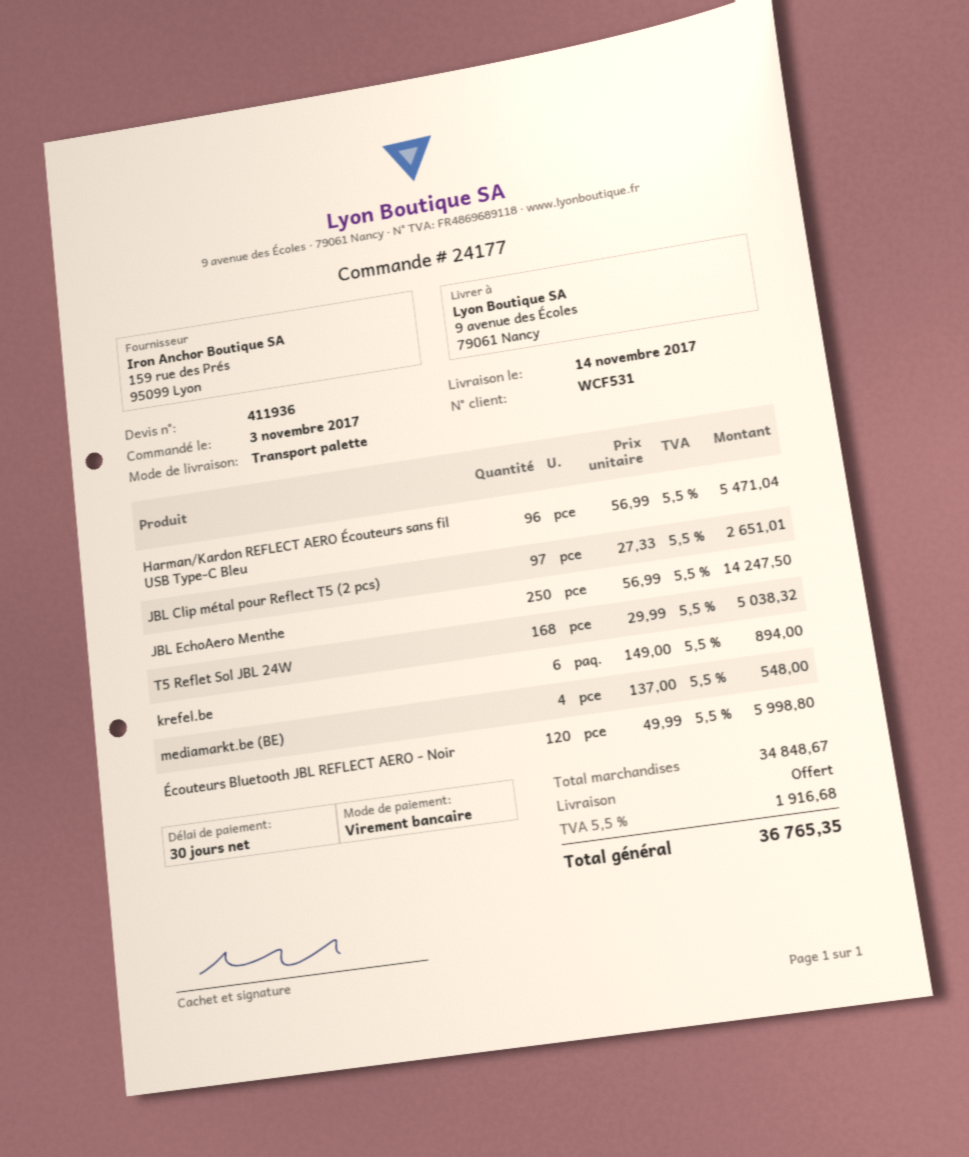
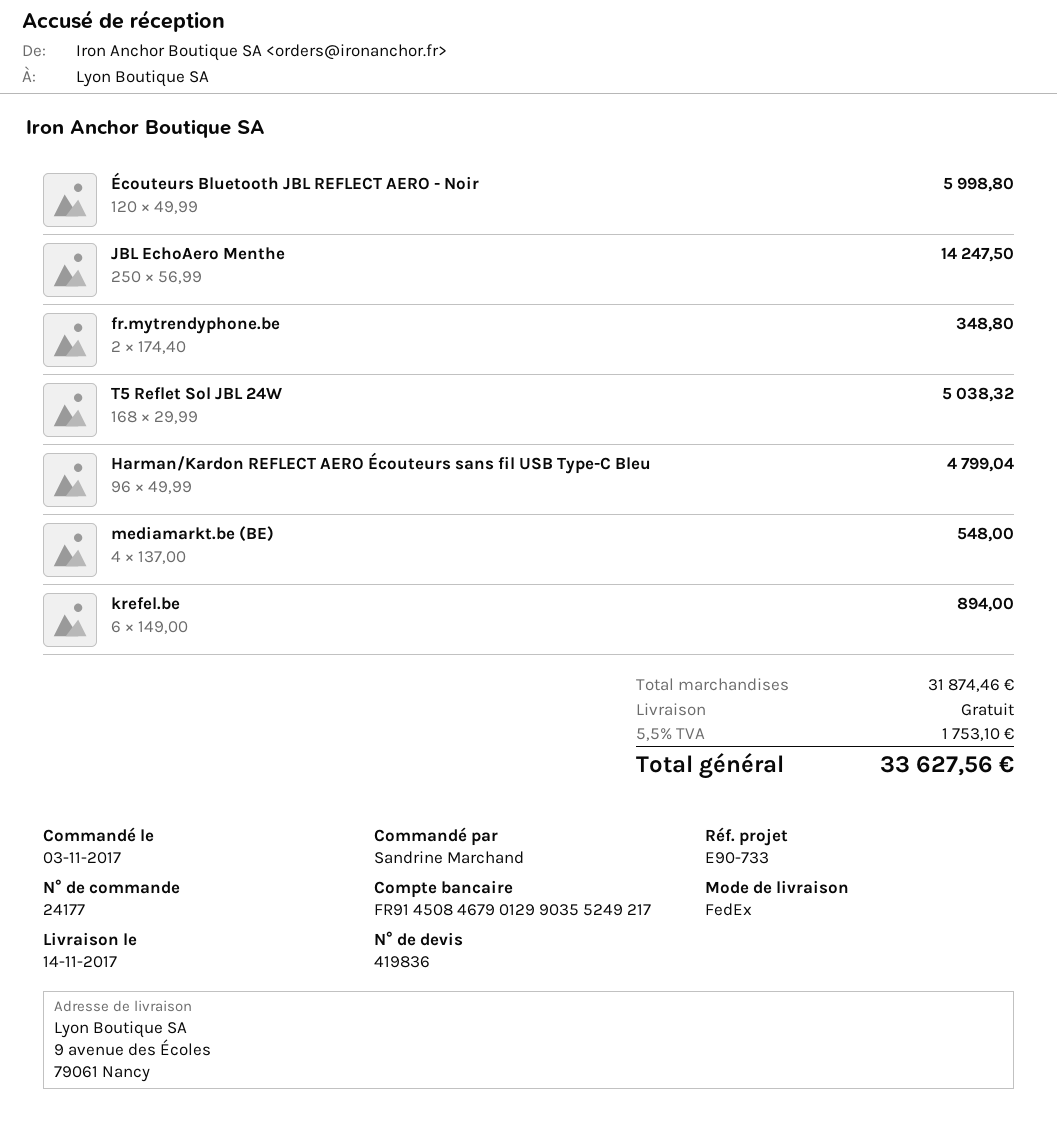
quote number: 411936 -> 419836
shipping method: pallet freight -> FedEx
Harman/Kardon REFLECT AERO Écouteurs sans fil USB Type-C Bleu: 96 x 56.99 = 5471.04 -> 96 x 49.99 = 4799.04
JBL Clip métal pour Reflect T5 (2 pcs): 97 x 27.33 = 2651.01 -> none
fr.mytrendyphone.be: none -> 2 x 174.40 = 348.80
subtotal: 34848.67 -> 31874.46
tax: 5.5% = 1916.68 -> 5.5% = 1753.10
total: 36765.35 -> 33627.56

